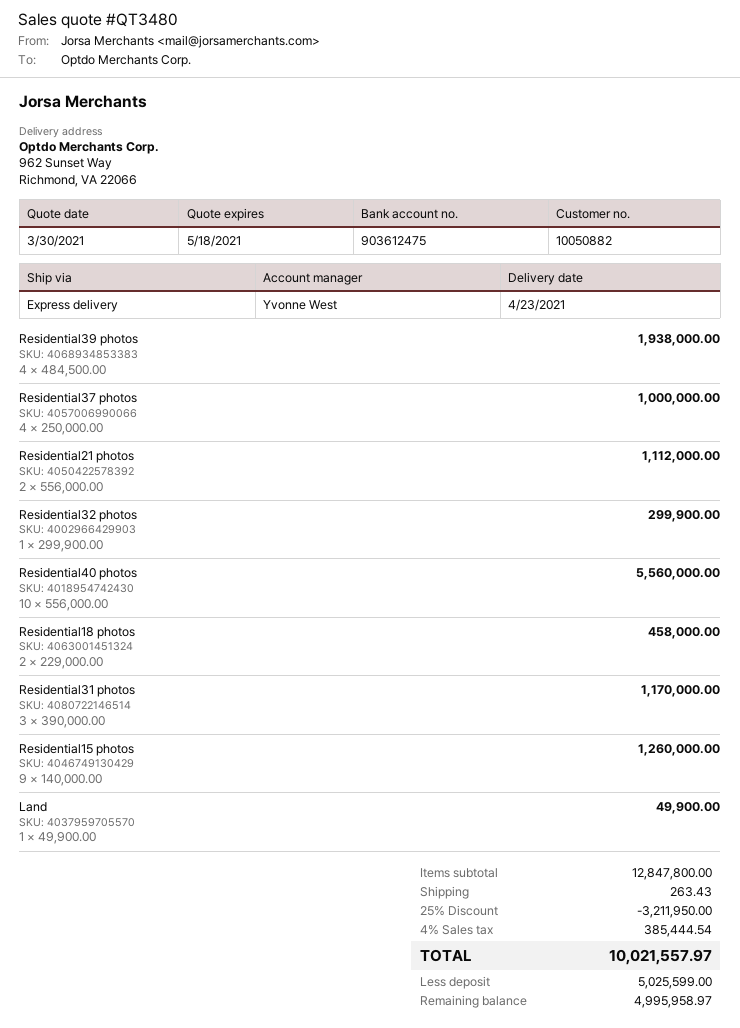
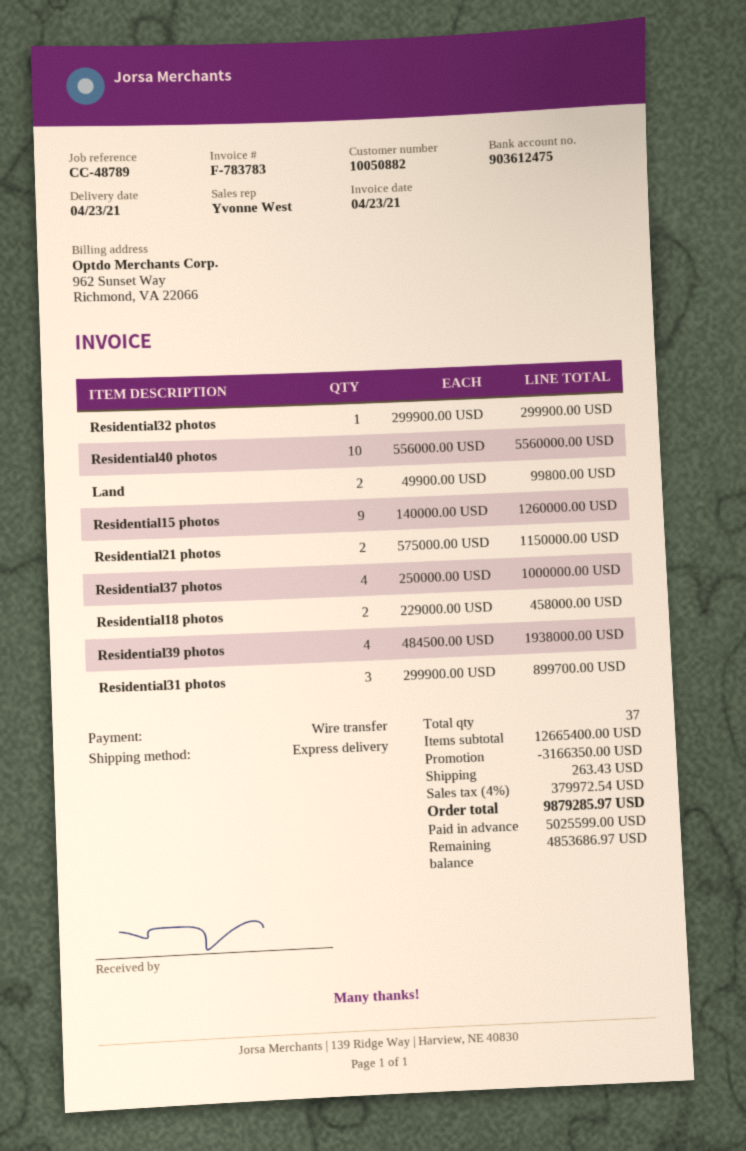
Residential21 photos: 2 x 556000.00 = 1112000.00 -> 2 x 575000.00 = 1150000.00
Residential31 photos: 3 x 390000.00 = 1170000.00 -> 3 x 299900.00 = 899700.00
Land: 1 x 49900.00 = 49900.00 -> 2 x 49900.00 = 99800.00
subtotal: 12847800.00 -> 12665400.00
discount: 3211950.00 -> 3166350.00
tax: 4% = 385444.54 -> 4% = 379972.54
total: 10021557.97 -> 9879285.97
balance: 4995958.97 -> 4853686.97

